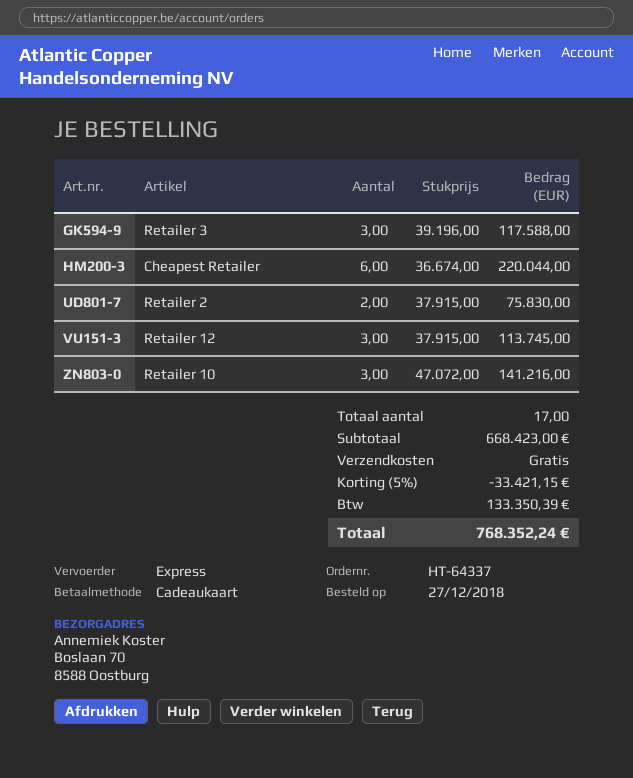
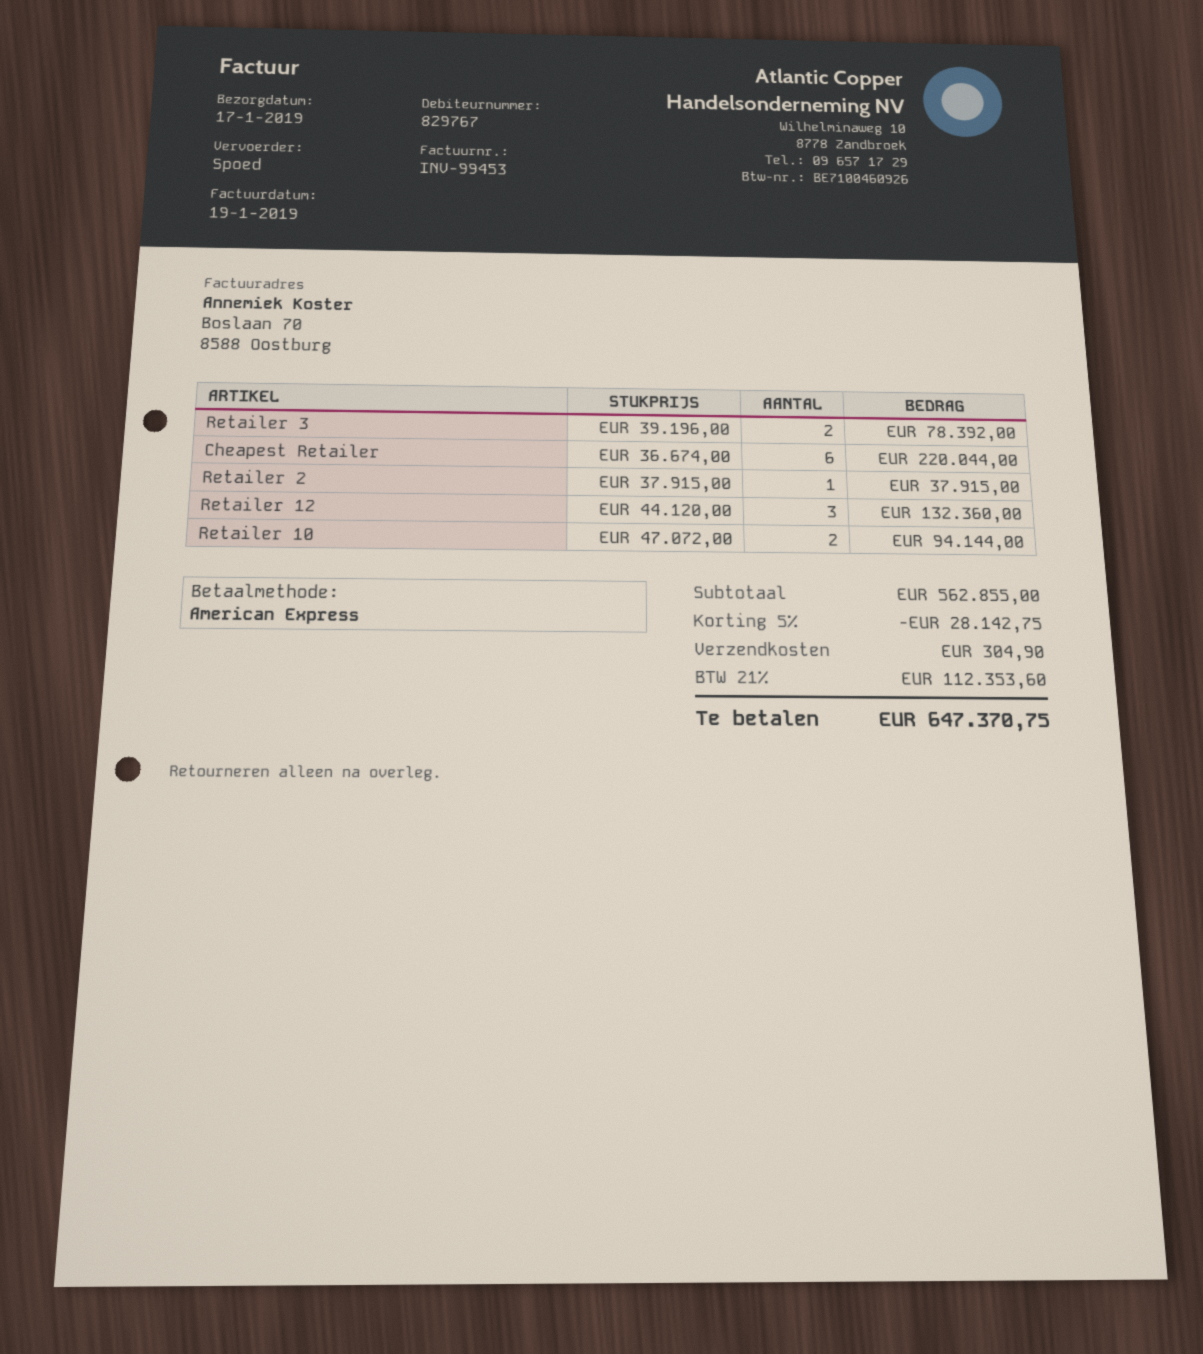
payment method: gift card -> American Express
Retailer 3: 3 x 39196.00 = 117588.00 -> 2 x 39196.00 = 78392.00
Retailer 2: 2 x 37915.00 = 75830.00 -> 1 x 37915.00 = 37915.00
Retailer 12: 3 x 37915.00 = 113745.00 -> 3 x 44120.00 = 132360.00
Retailer 10: 3 x 47072.00 = 141216.00 -> 2 x 47072.00 = 94144.00
subtotal: 668423.00 -> 562855.00
discount: 5% = 33421.15 -> 5% = 28142.75
shipping: 0.00 -> 304.90
tax: 133350.39 -> 112353.60
total: 768352.24 -> 647370.75

